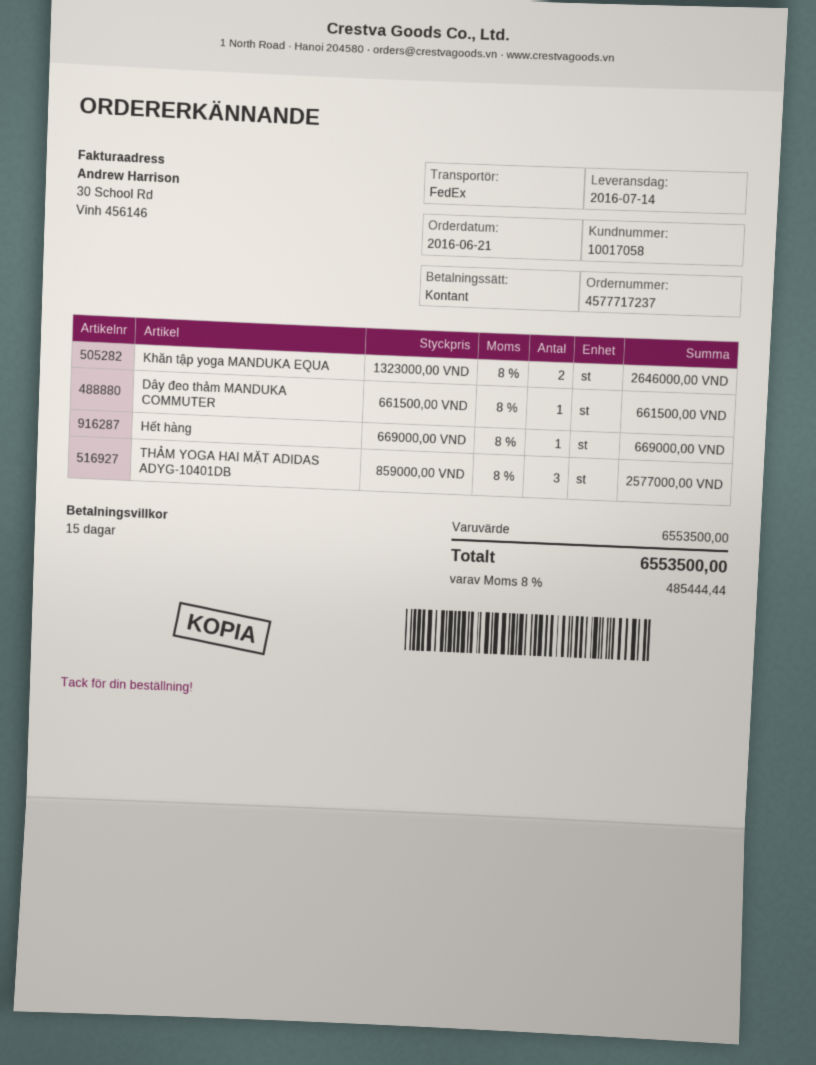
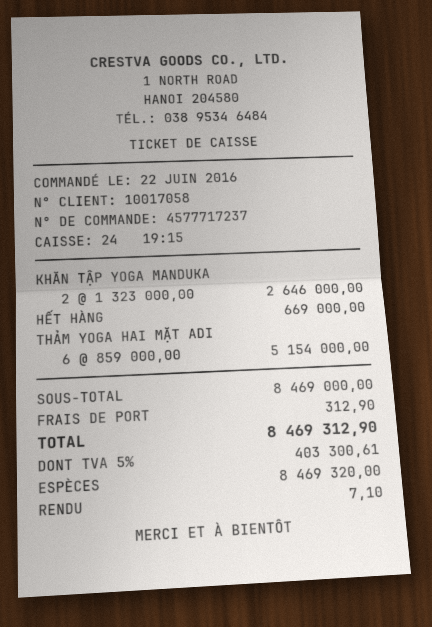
order date: 2016-06-21 -> 2016-06-22
Dây đeo thảm MANDUKA COMMUTER: 1 x 661500.00 = 661500.00 -> none
THẢM YOGA HAI MẶT ADIDAS ADYG-10401DB: 3 x 859000.00 = 2577000.00 -> 6 x 859000.00 = 5154000.00
subtotal: 6553500.00 -> 8469000.00
shipping: none -> 312.90
tax: 8% = 485444.44 -> 5% = 403300.61
total: 6553500.00 -> 8469312.90

